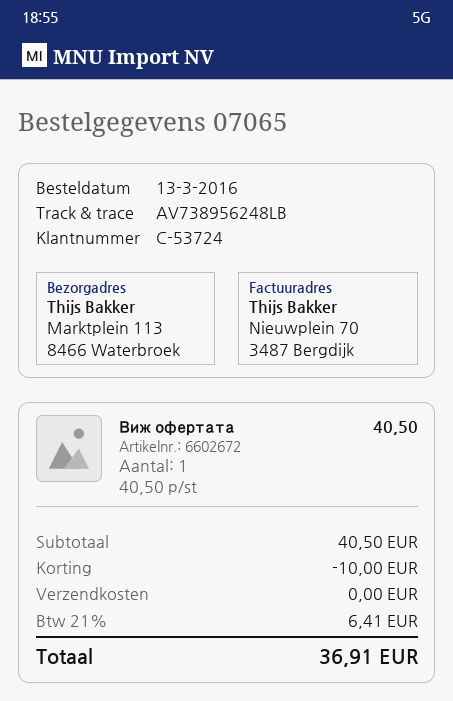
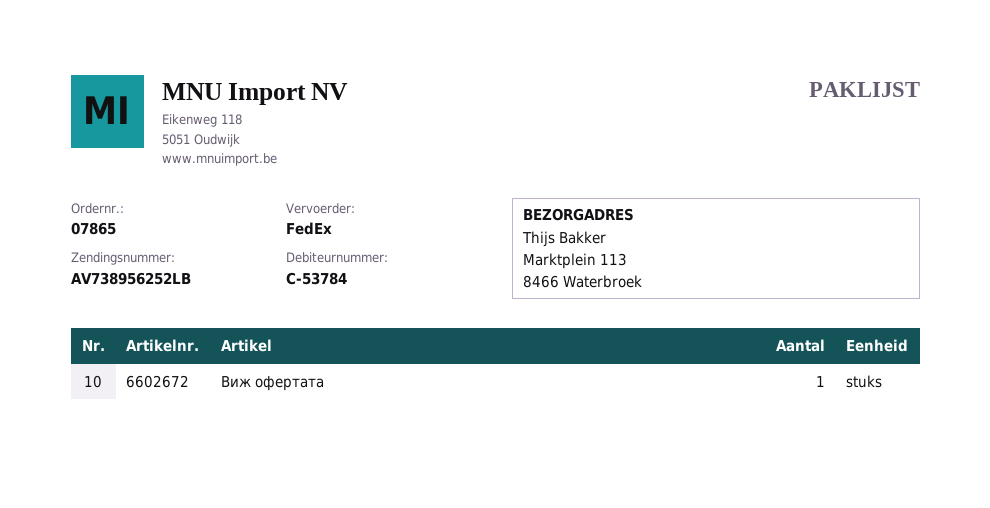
order number: 07065 -> 07865
customer number: C-53724 -> C-53784
tracking number: AV738956248LB -> AV738956252LB

